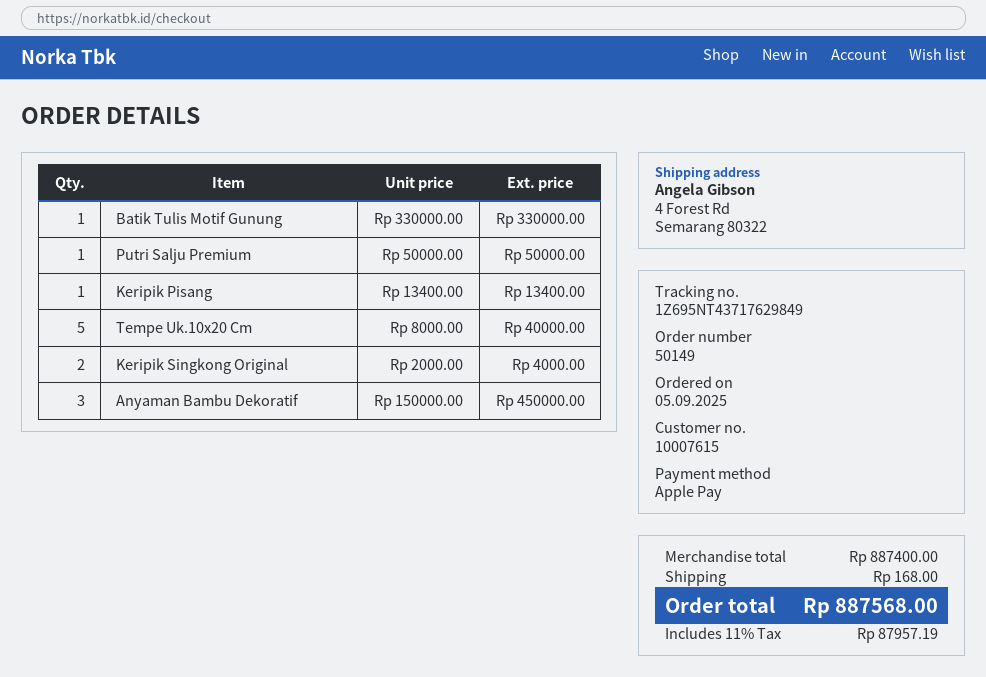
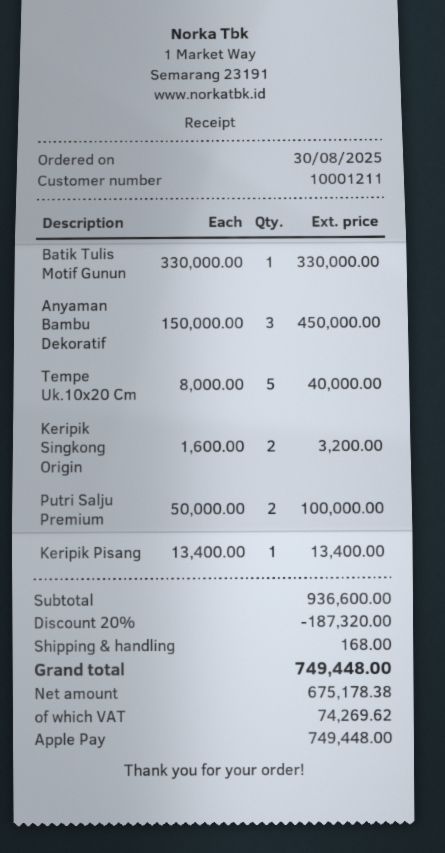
order date: 2025-09-05 -> 2025-08-30
customer number: 10007615 -> 10001211
Putri Salju Premium: 1 x 50000.00 = 50000.00 -> 2 x 50000.00 = 100000.00
Keripik Singkong Original: 2 x 2000.00 = 4000.00 -> 2 x 1600.00 = 3200.00
subtotal: 887400.00 -> 936600.00
discount: none -> 20% = 187320.00
tax: 87957.19 -> 74269.62
total: 887568.00 -> 749448.00

